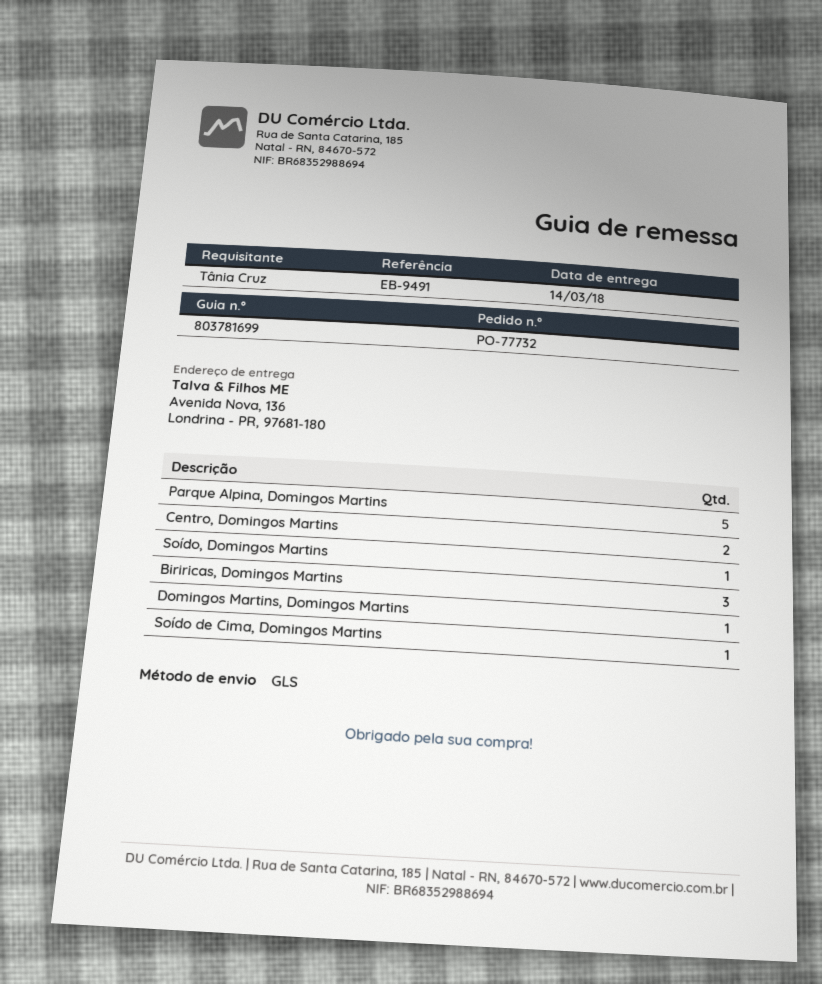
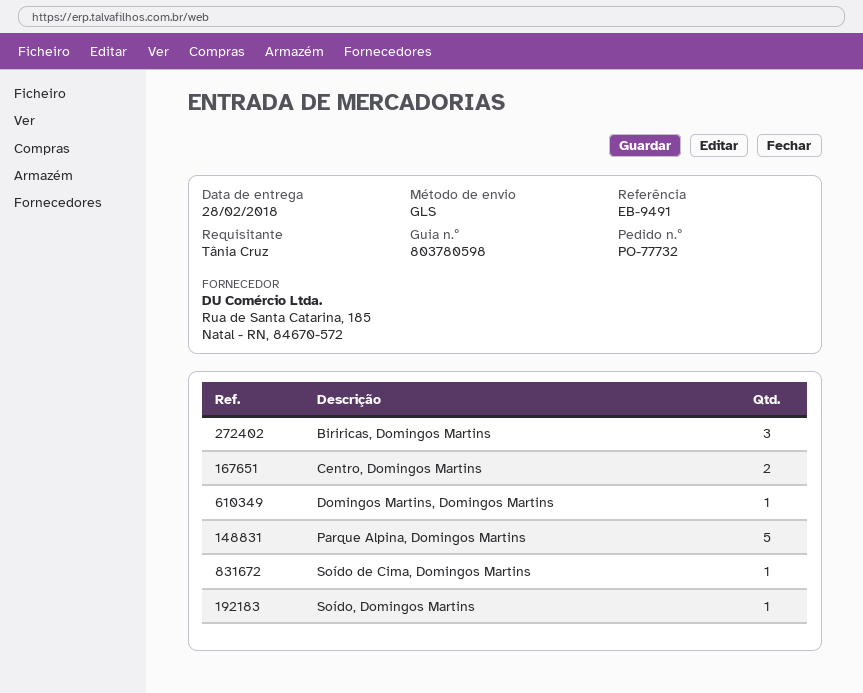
delivery note number: 803781699 -> 803780598
delivery date: 2018-03-14 -> 2018-02-28

